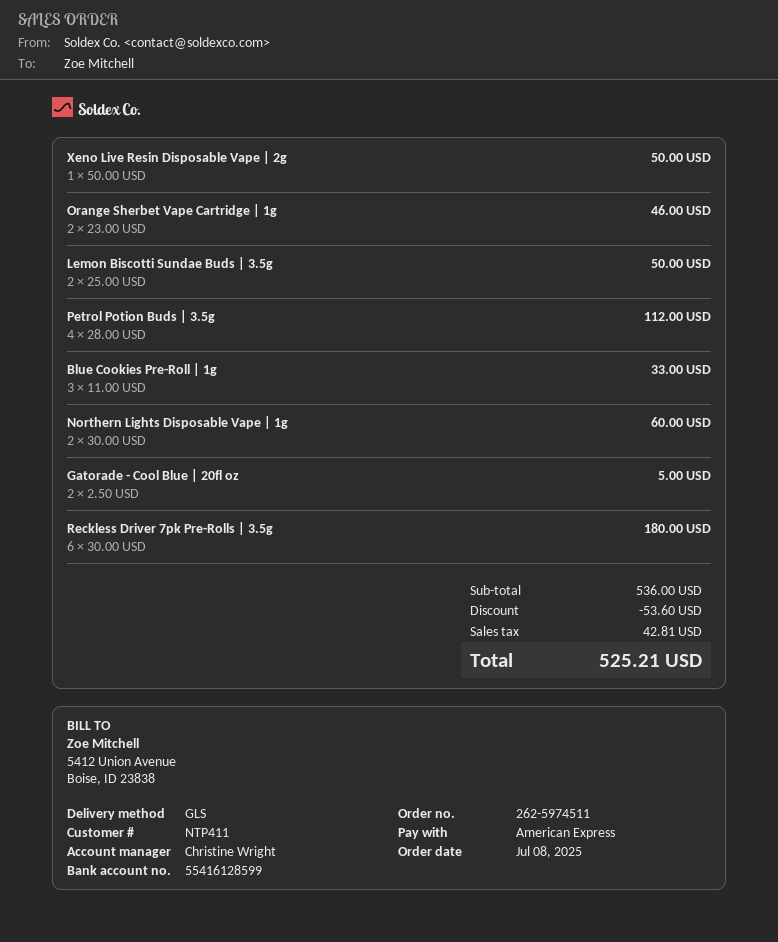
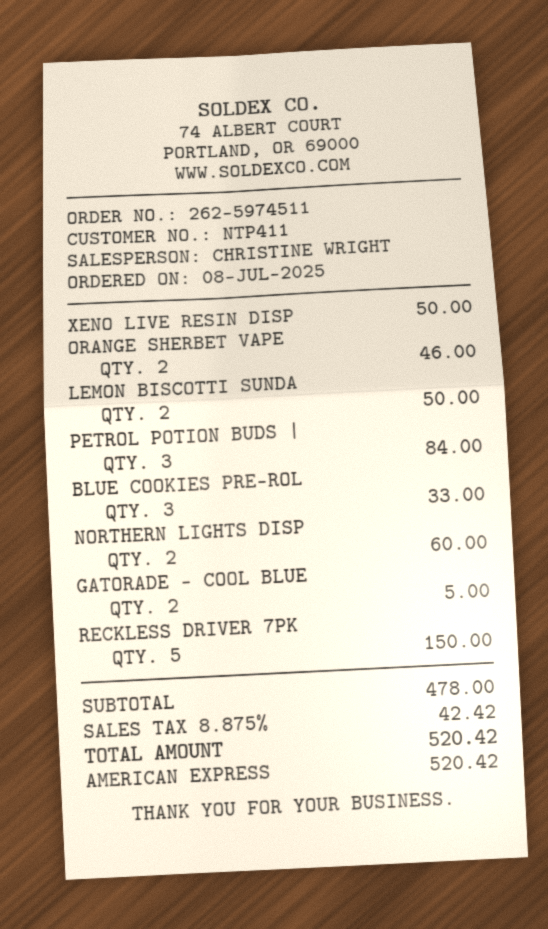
Petrol Potion Buds | 3.5g: 4 for 112.00 -> 3 for 84.00
Reckless Driver 7pk Pre-Rolls | 3.5g: 6 for 180.00 -> 5 for 150.00
subtotal: 536.00 -> 478.00
discount: 53.60 -> none
tax: 42.81 -> 42.42
total: 525.21 -> 520.42

